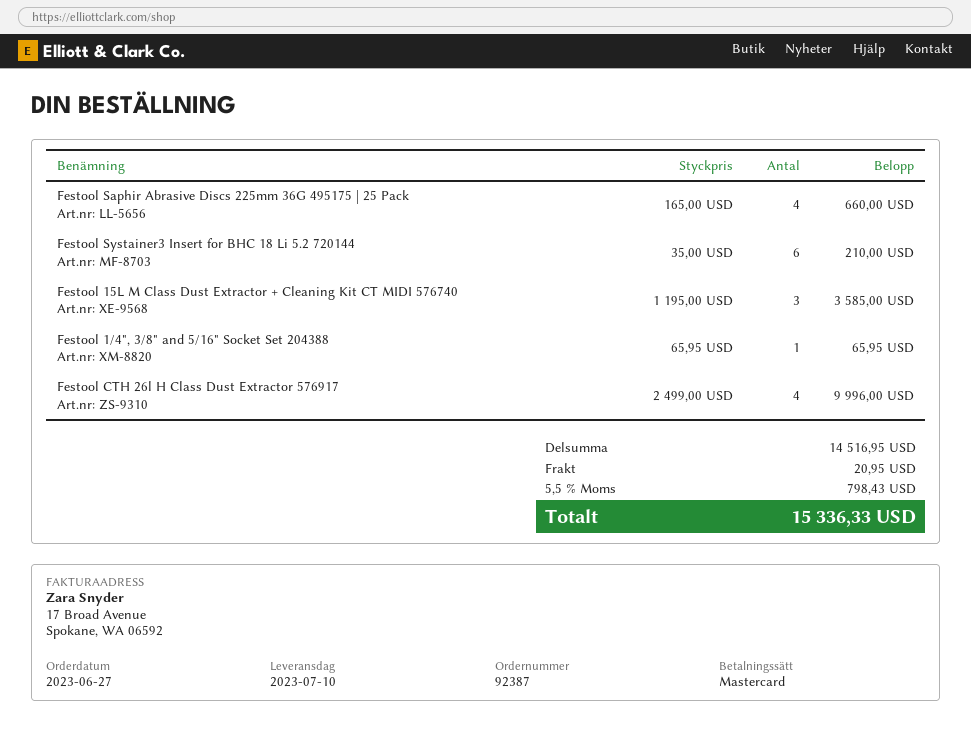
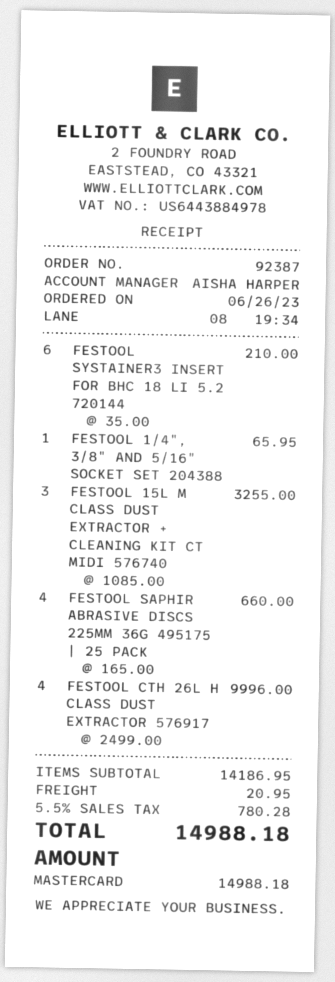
order date: 2023-06-27 -> 2023-06-26
Festool 15L M Class Dust Extractor + Cleaning Kit CT MIDI 576740: 3 x 1195.00 = 3585.00 -> 3 x 1085.00 = 3255.00
subtotal: 14516.95 -> 14186.95
tax: 5.5% = 798.43 -> 5.5% = 780.28
total: 15336.33 -> 14988.18

